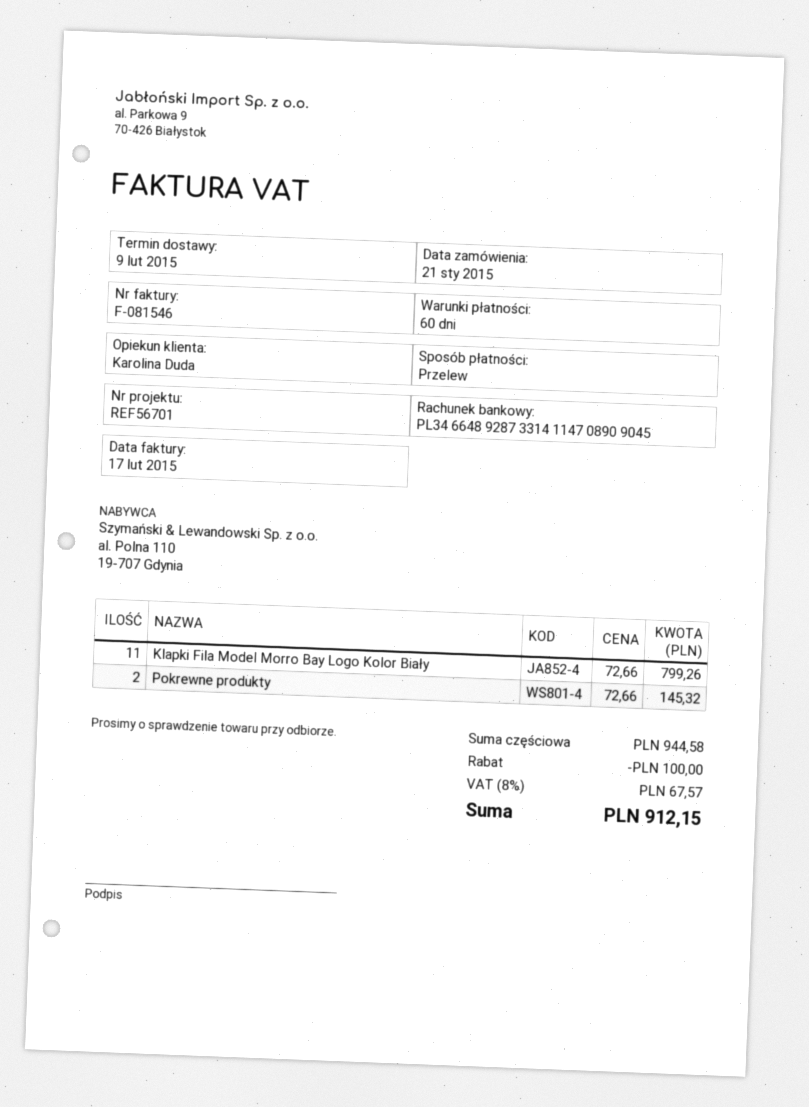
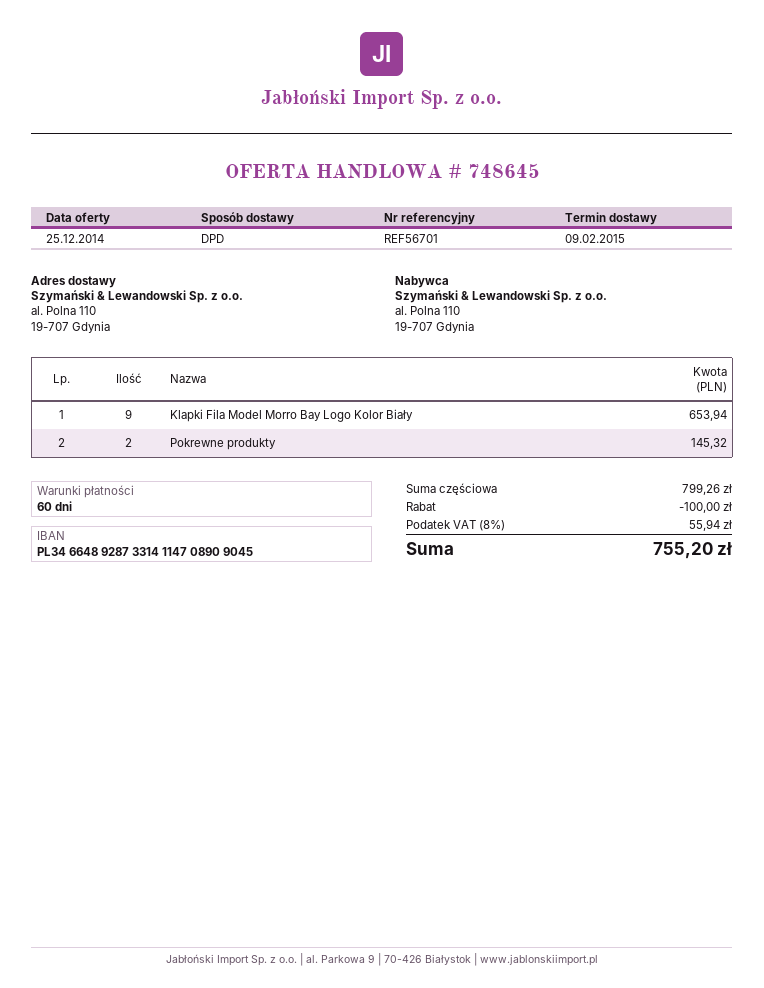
Klapki Fila Model Morro Bay Logo Kolor Biały: 11 for 799.26 -> 9 for 653.94
subtotal: 944.58 -> 799.26
tax: 8% = 67.57 -> 8% = 55.94
total: 912.15 -> 755.20

